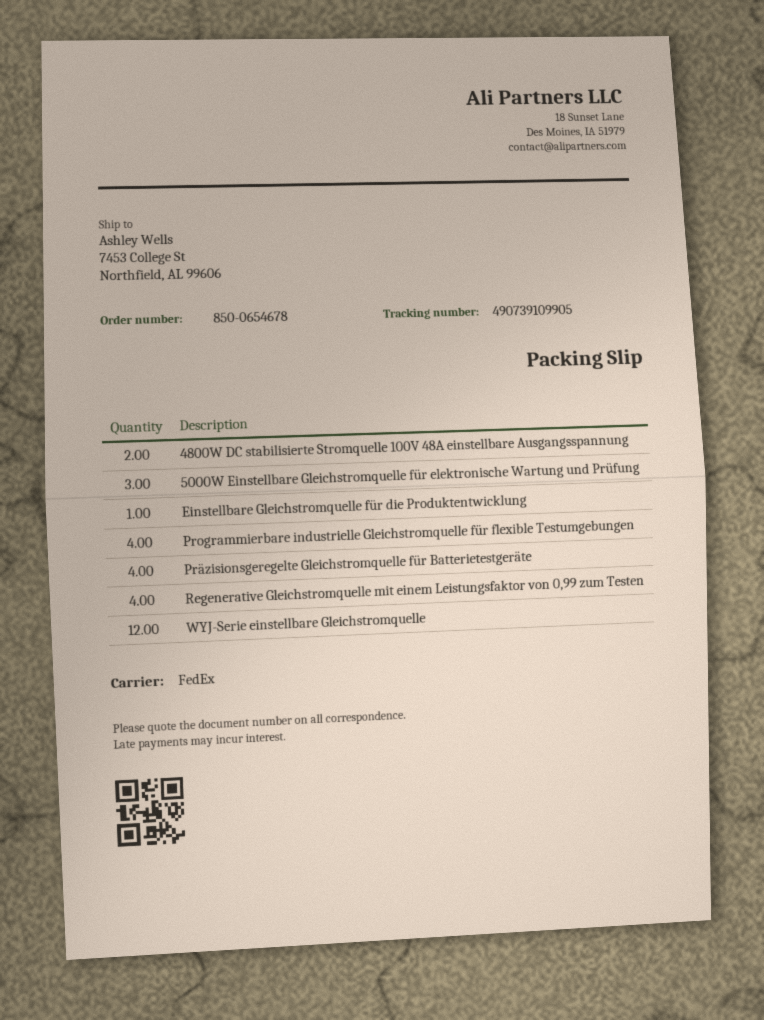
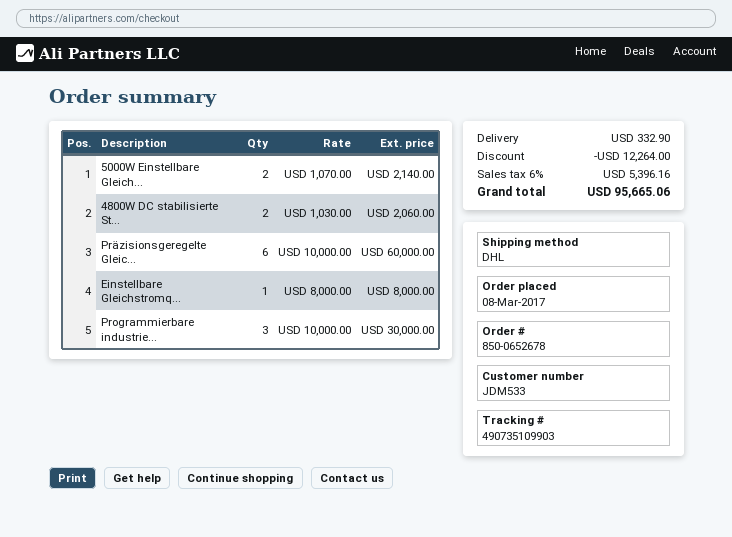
order number: 850-0654678 -> 850-0652678
shipping method: FedEx -> DHL
tracking number: 490739109905 -> 490735109903
5000W Einstellbare Gleichstromquelle für elektronische Wartung und Prüfung: 3 -> 2
Programmierbare industrielle Gleichstromquelle für flexible Testumgebungen: 4 -> 3
Präzisionsgeregelte Gleichstromquelle für Batterietestgeräte: 4 -> 6
Regenerative Gleichstromquelle mit einem Leistungsfaktor von 0,99 zum Testen: 4 -> none
WYJ-Serie einstellbare Gleichstromquelle: 12 -> none

